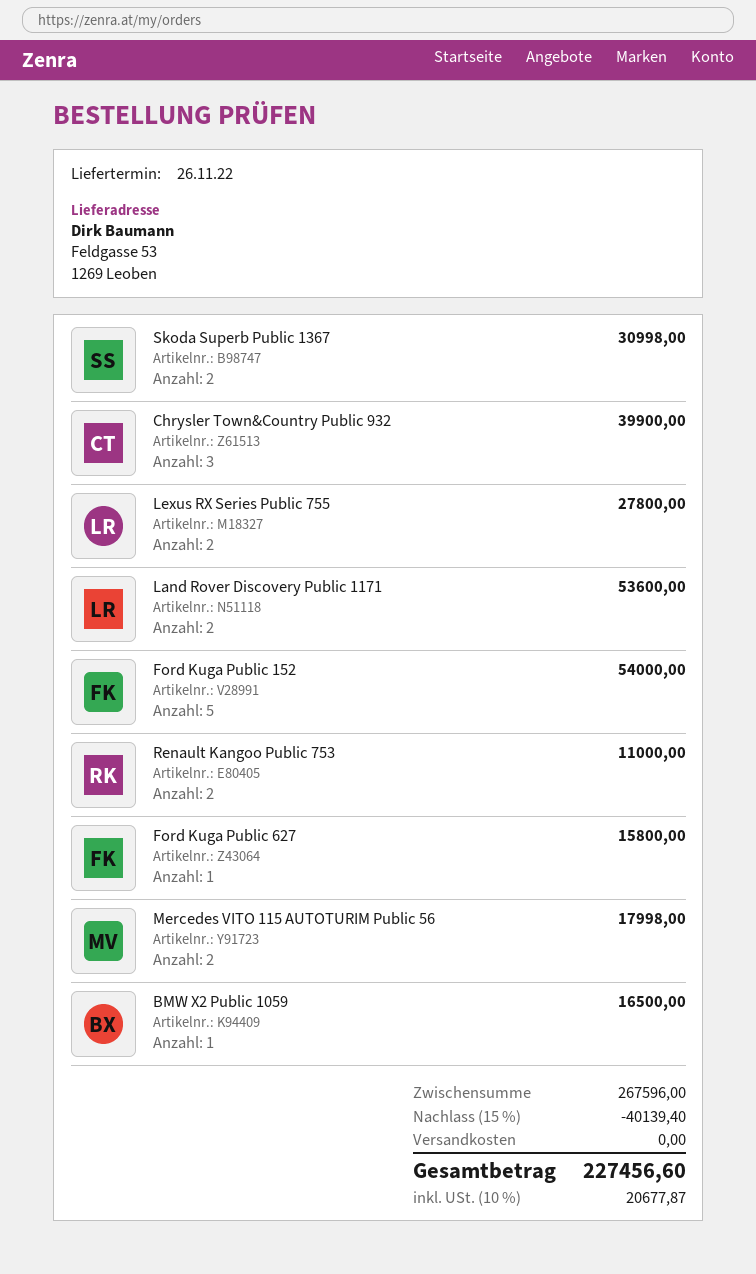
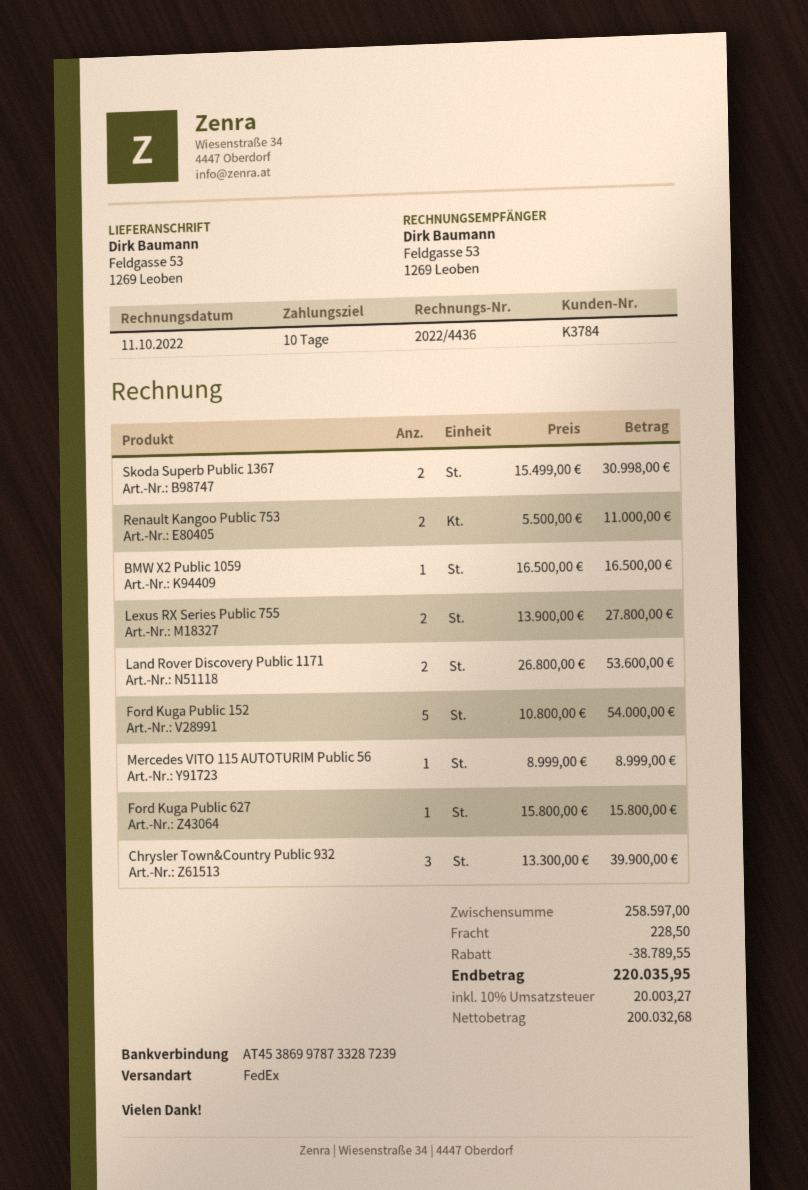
Mercedes VITO 115 AUTOTURIM Public 56: 2 for 17998.00 -> 1 for 8999.00
subtotal: 267596.00 -> 258597.00
discount: 40139.40 -> 38789.55
shipping: 0.00 -> 228.50
tax: 10% = 20677.87 -> 10% = 20003.27
total: 227456.60 -> 220035.95

